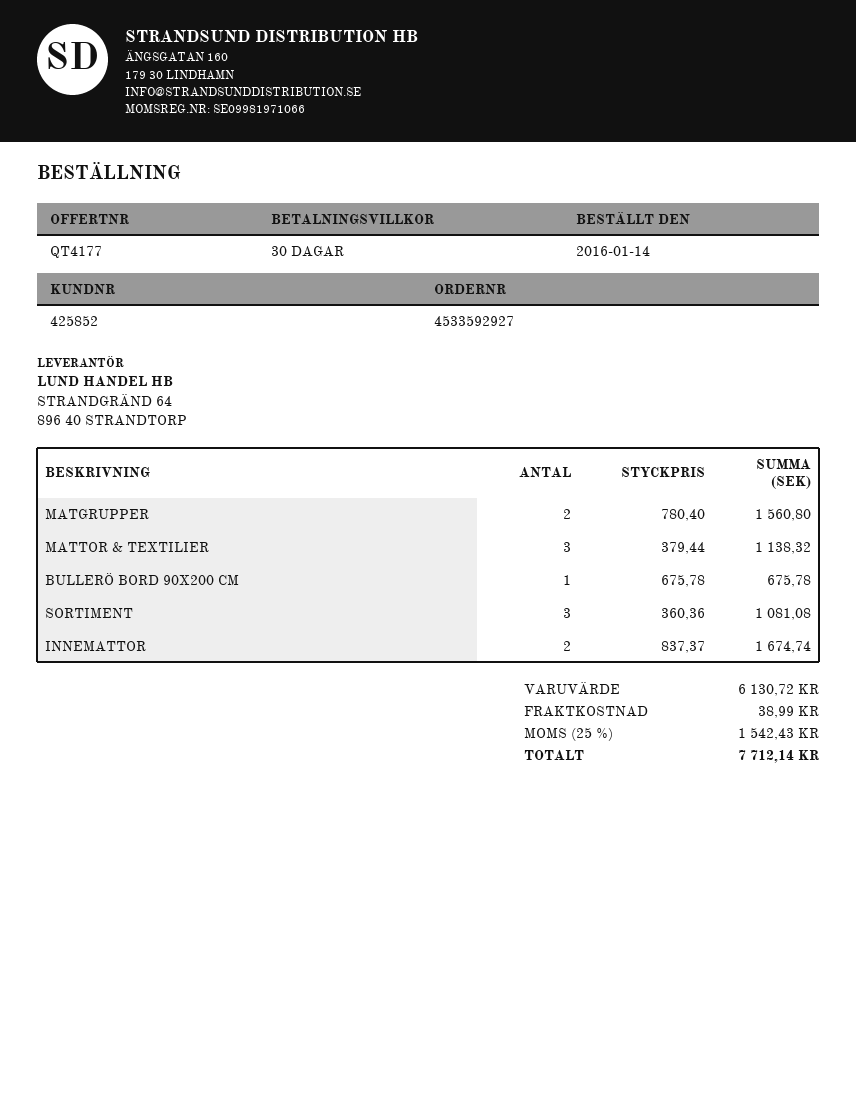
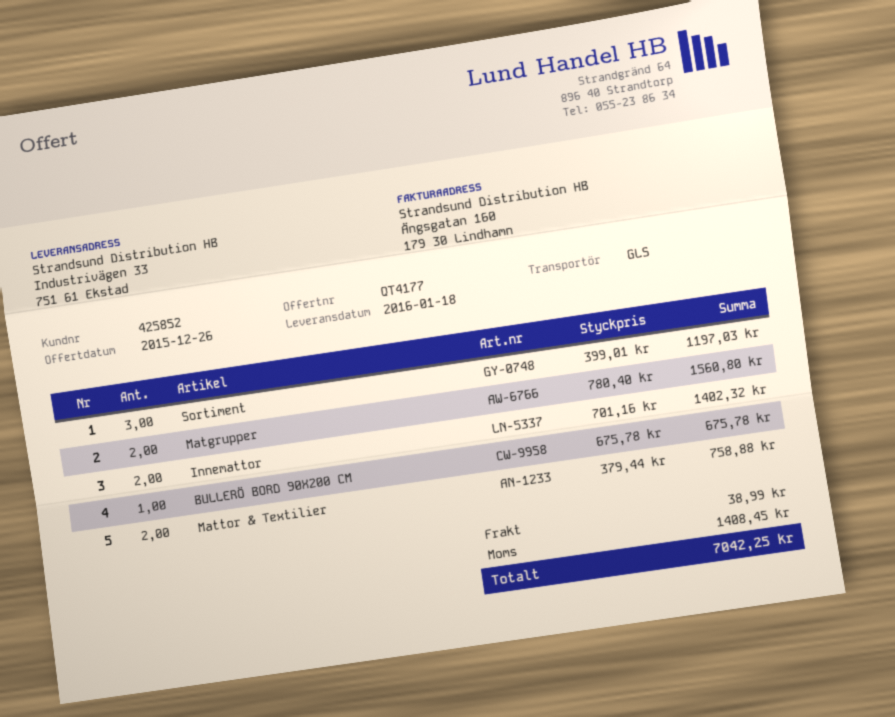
MATTOR & TEXTILIER: 3 x 379.44 = 1138.32 -> 2 x 379.44 = 758.88
SORTIMENT: 3 x 360.36 = 1081.08 -> 3 x 399.01 = 1197.03
INNEMATTOR: 2 x 837.37 = 1674.74 -> 2 x 701.16 = 1402.32
tax: 1542.43 -> 1408.45
total: 7712.14 -> 7042.25

